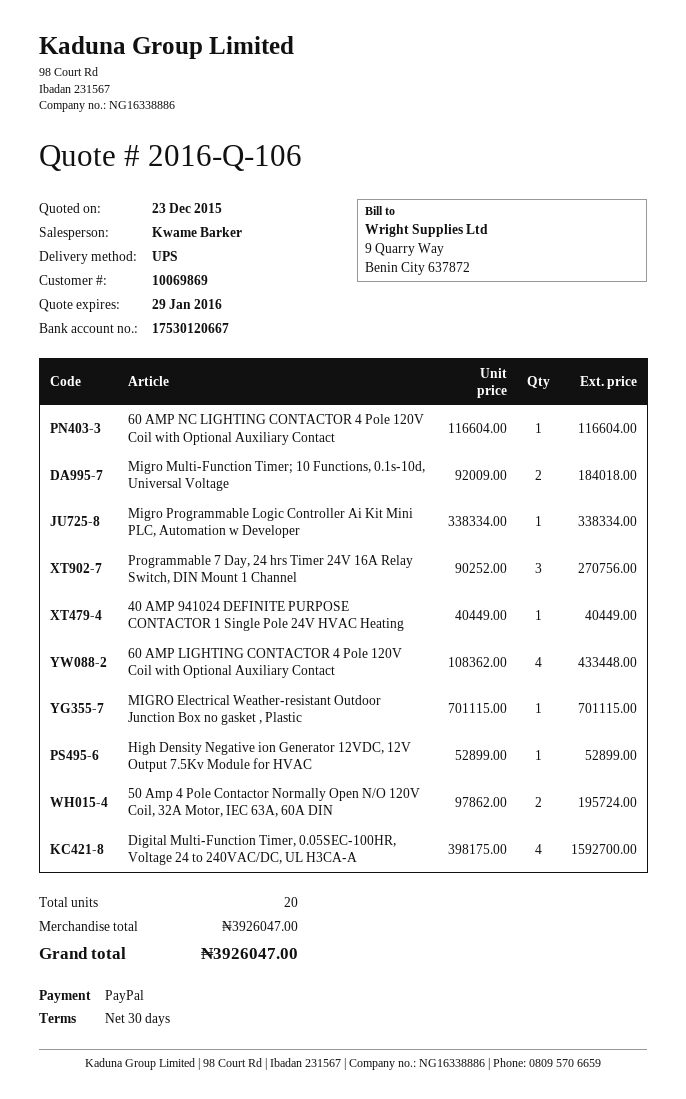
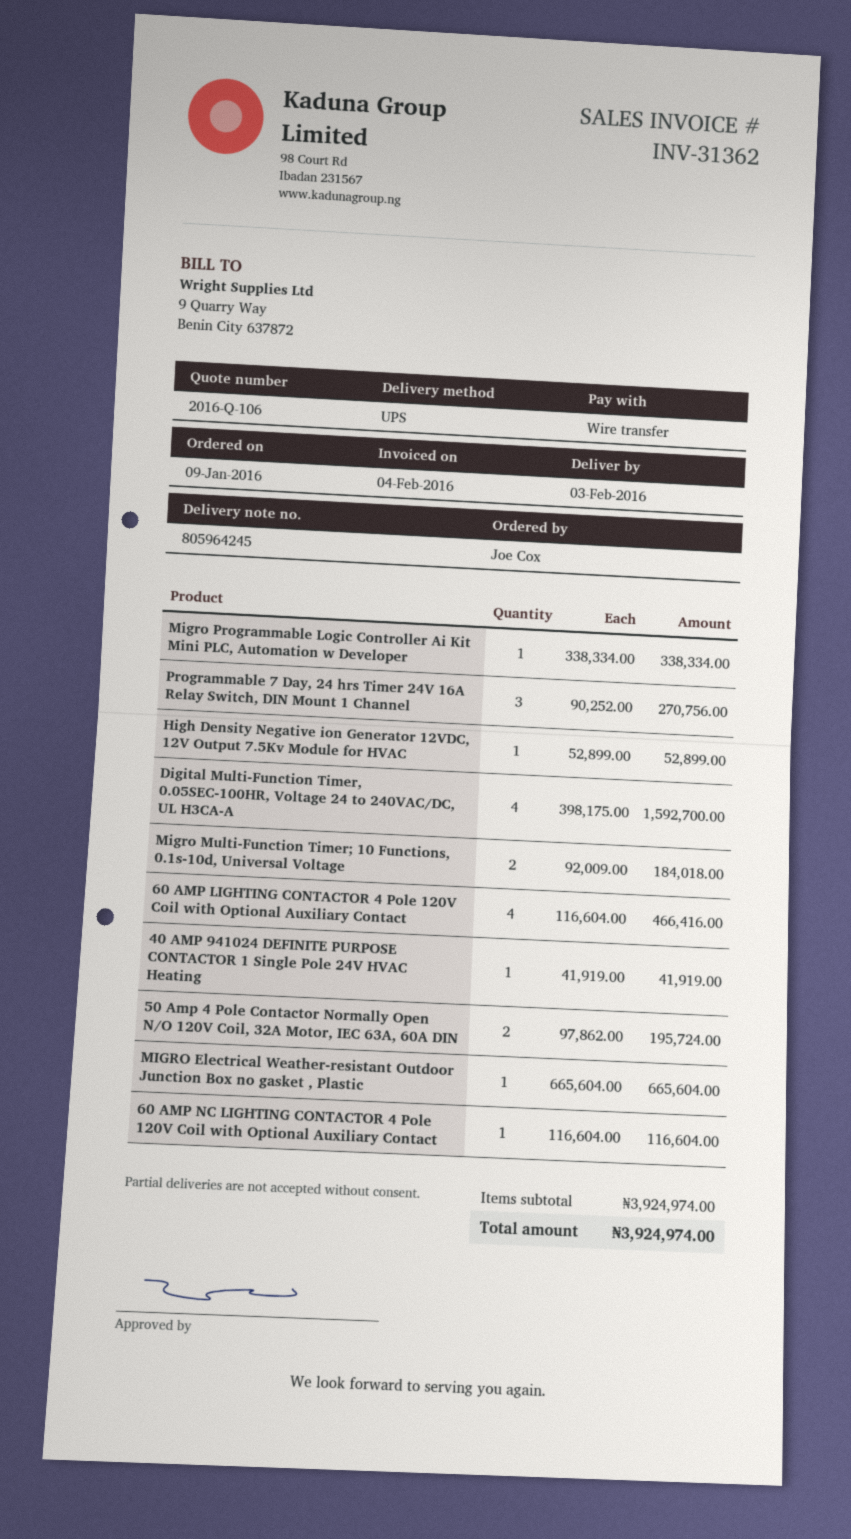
payment method: PayPal -> bank transfer
40 AMP 941024 DEFINITE PURPOSE CONTACTOR 1 Single Pole 24V HVAC Heating: 1 x 40449.00 = 40449.00 -> 1 x 41919.00 = 41919.00
60 AMP LIGHTING CONTACTOR 4 Pole 120V Coil with Optional Auxiliary Contact: 4 x 108362.00 = 433448.00 -> 4 x 116604.00 = 466416.00
MIGRO Electrical Weather-resistant Outdoor Junction Box no gasket , Plastic: 1 x 701115.00 = 701115.00 -> 1 x 665604.00 = 665604.00
subtotal: 3926047.00 -> 3924974.00
total: 3926047.00 -> 3924974.00

